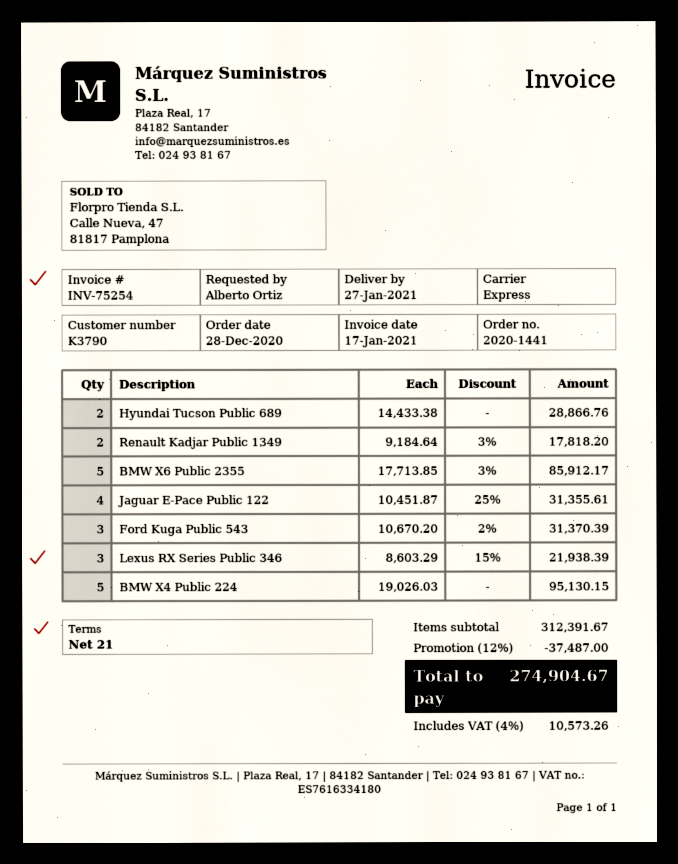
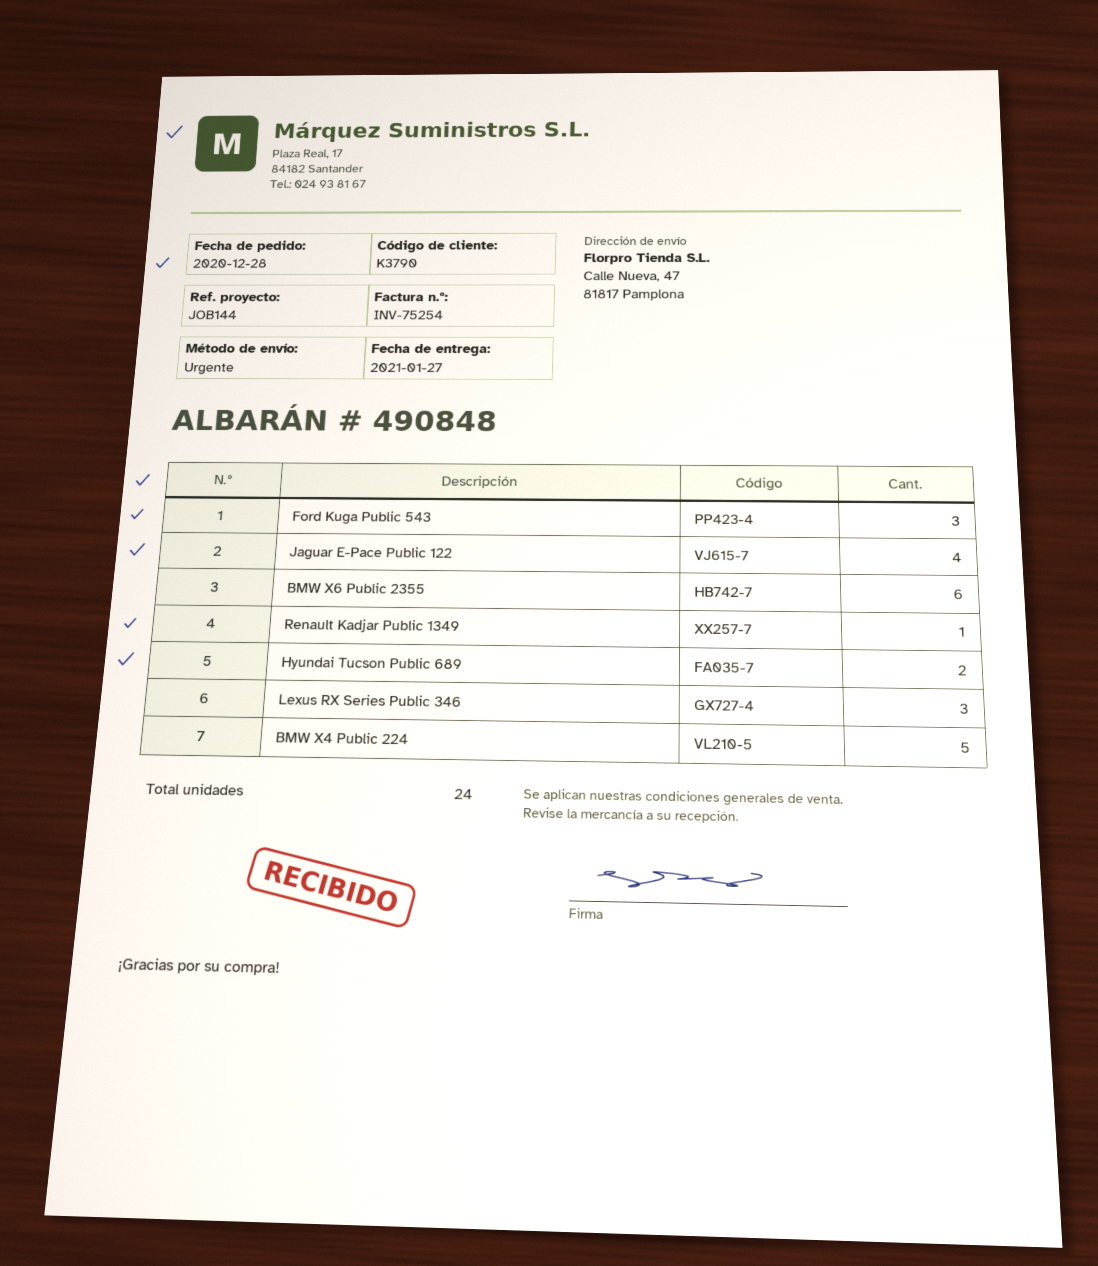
Renault Kadjar Public 1349: 2 -> 1
BMW X6 Public 2355: 5 -> 6

